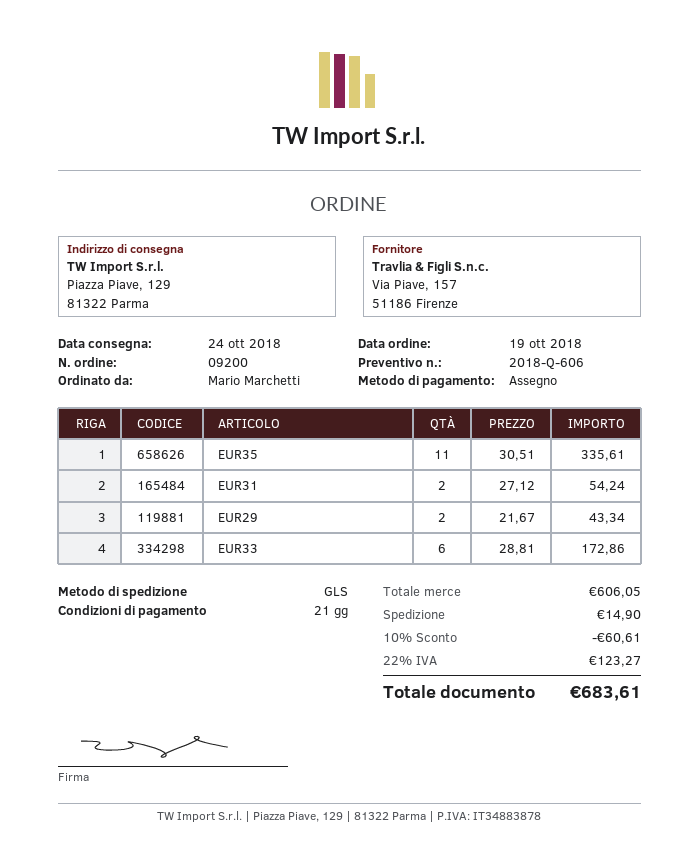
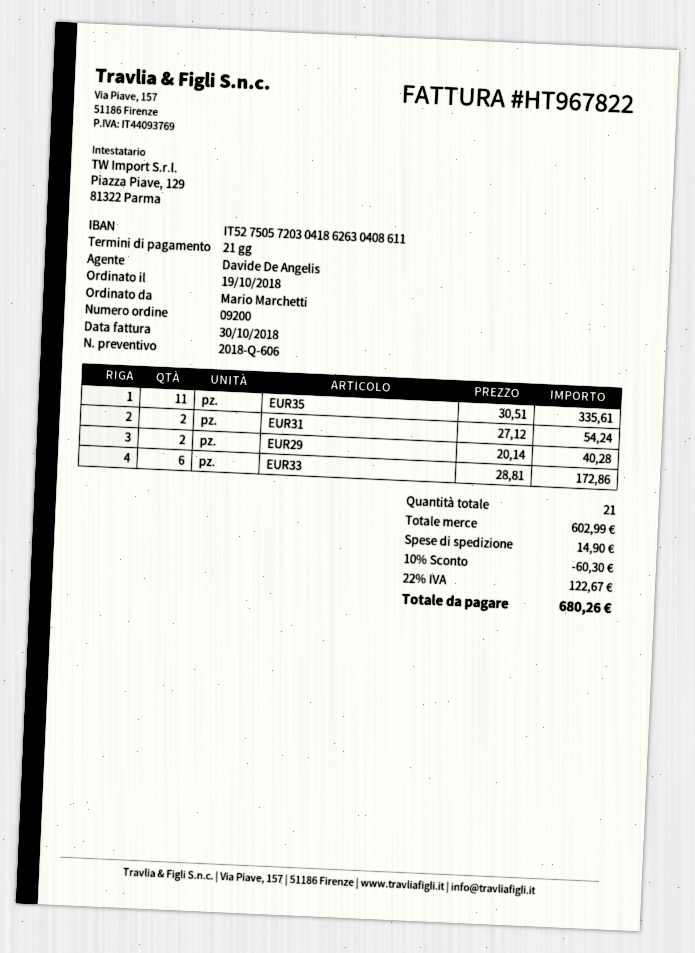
EUR29: 2 x 21.67 = 43.34 -> 2 x 20.14 = 40.28
subtotal: 606.05 -> 602.99
discount: 10% = 60.61 -> 10% = 60.30
tax: 22% = 123.27 -> 22% = 122.67
total: 683.61 -> 680.26

